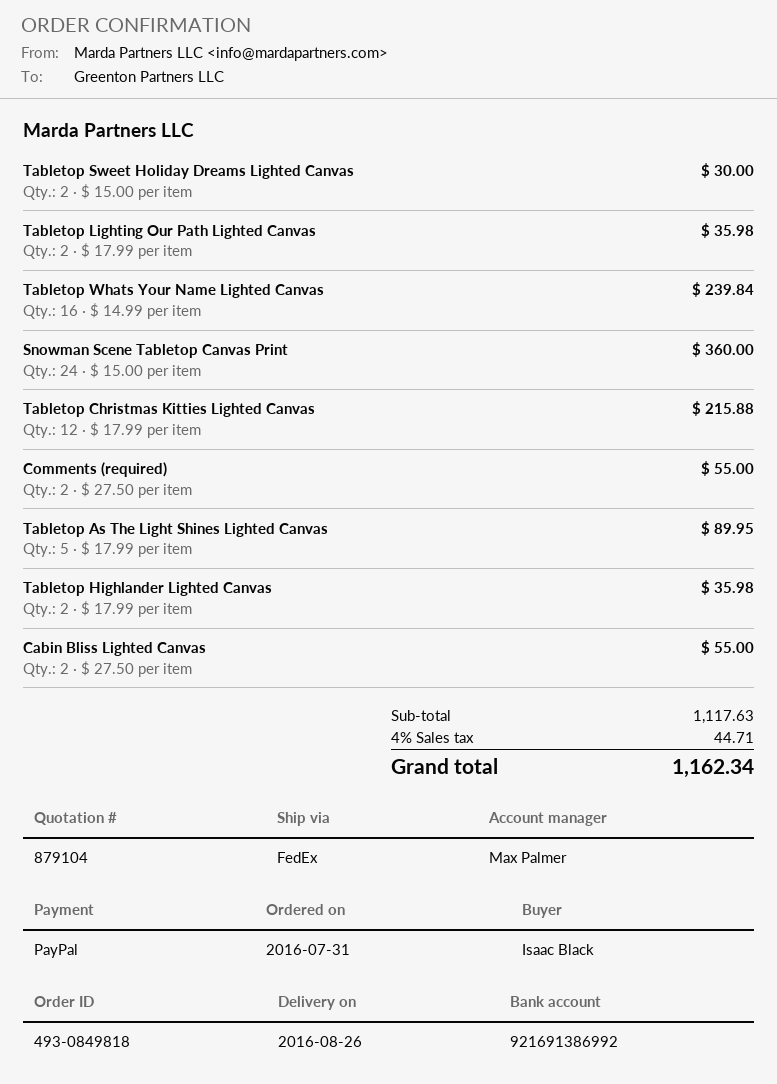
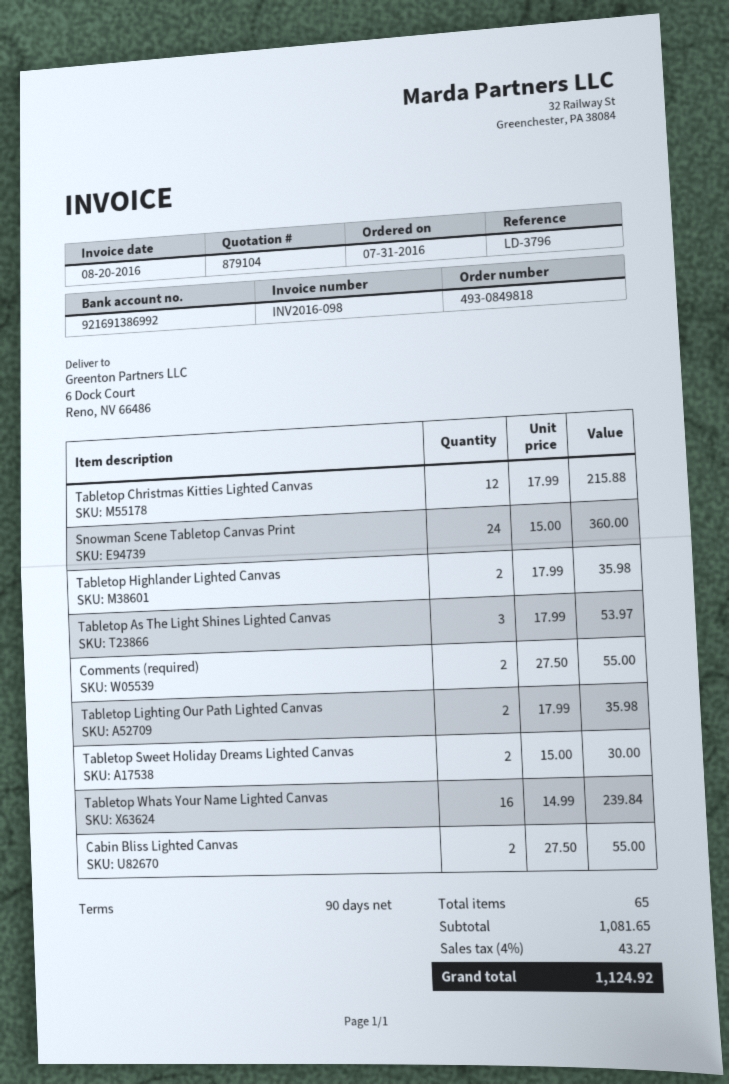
Tabletop As The Light Shines Lighted Canvas: 5 x 17.99 = 89.95 -> 3 x 17.99 = 53.97
subtotal: 1117.63 -> 1081.65
tax: 4% = 44.71 -> 4% = 43.27
total: 1162.34 -> 1124.92

